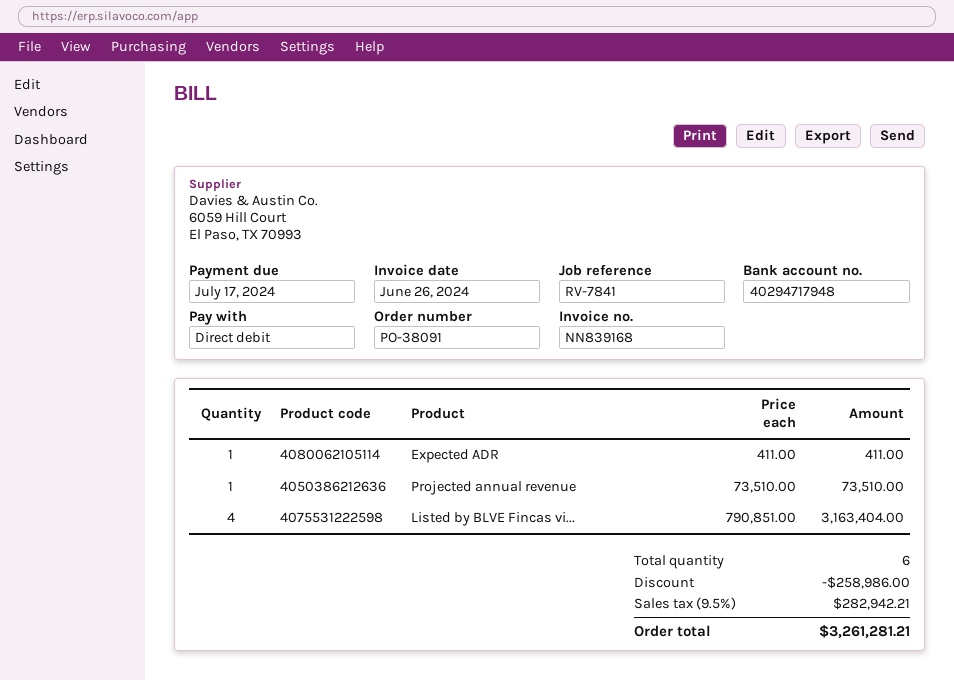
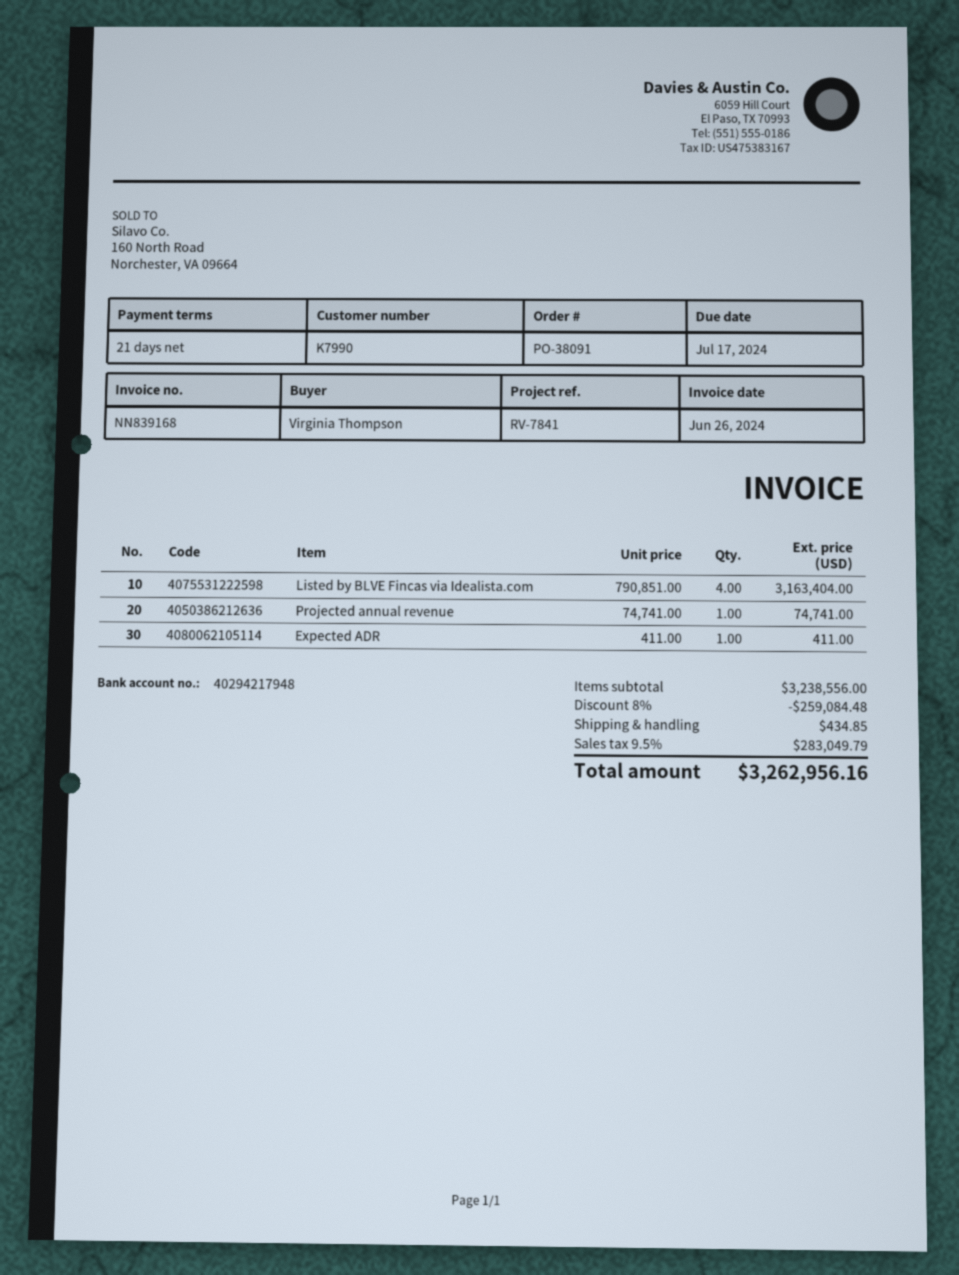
bank account: 40294717948 -> 40294217948
Projected annual revenue: 1 x 73510.00 = 73510.00 -> 1 x 74741.00 = 74741.00
discount: 258986.00 -> 259084.48
shipping: none -> 434.85
tax: 9.5% = 282942.21 -> 9.5% = 283049.79
total: 3261281.21 -> 3262956.16

